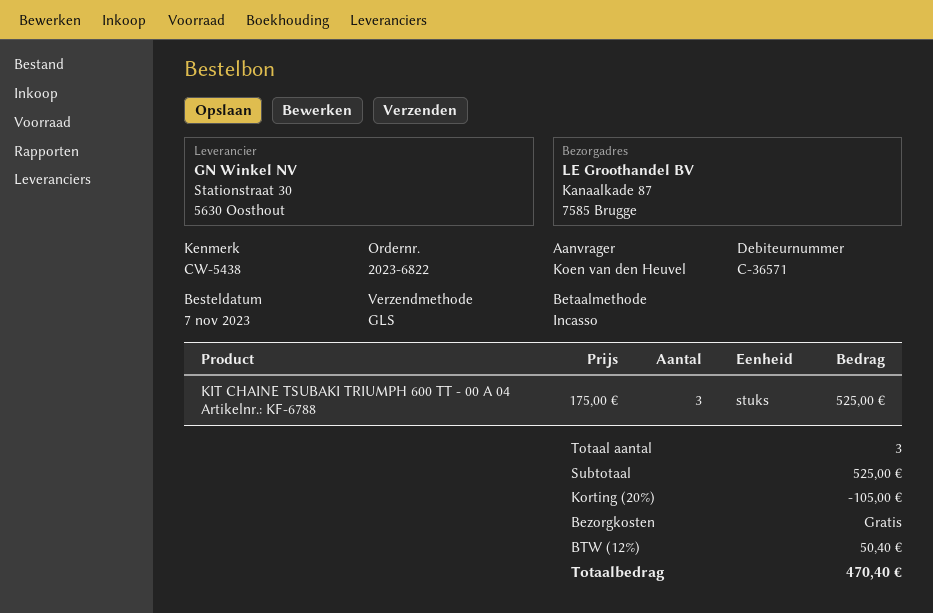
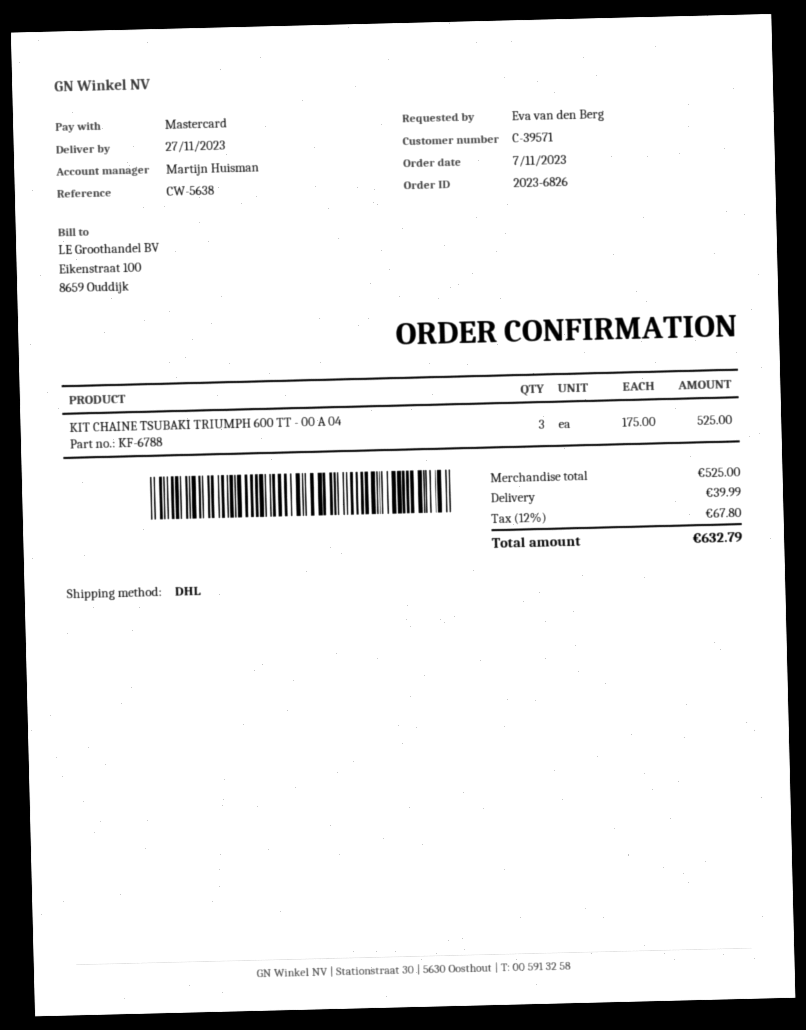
order number: 2023-6822 -> 2023-6826
customer number: C-36571 -> C-39571
reference: CW-5438 -> CW-5638
ordered by: Koen van den Heuvel -> Eva van den Berg
payment method: direct debit -> Mastercard
shipping method: GLS -> DHL
discount: 20% = 105.00 -> none
shipping: 0.00 -> 39.99
tax: 12% = 50.40 -> 12% = 67.80
total: 470.40 -> 632.79

